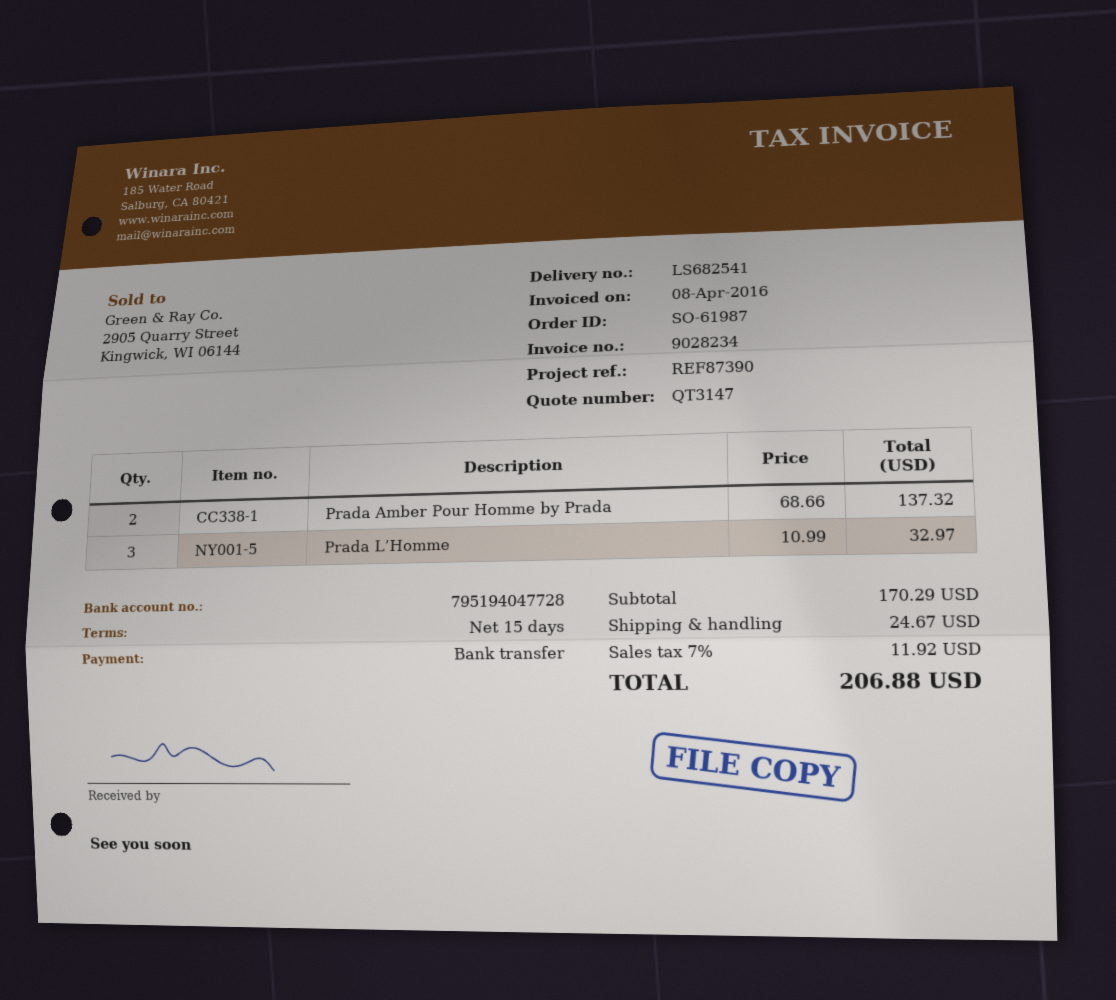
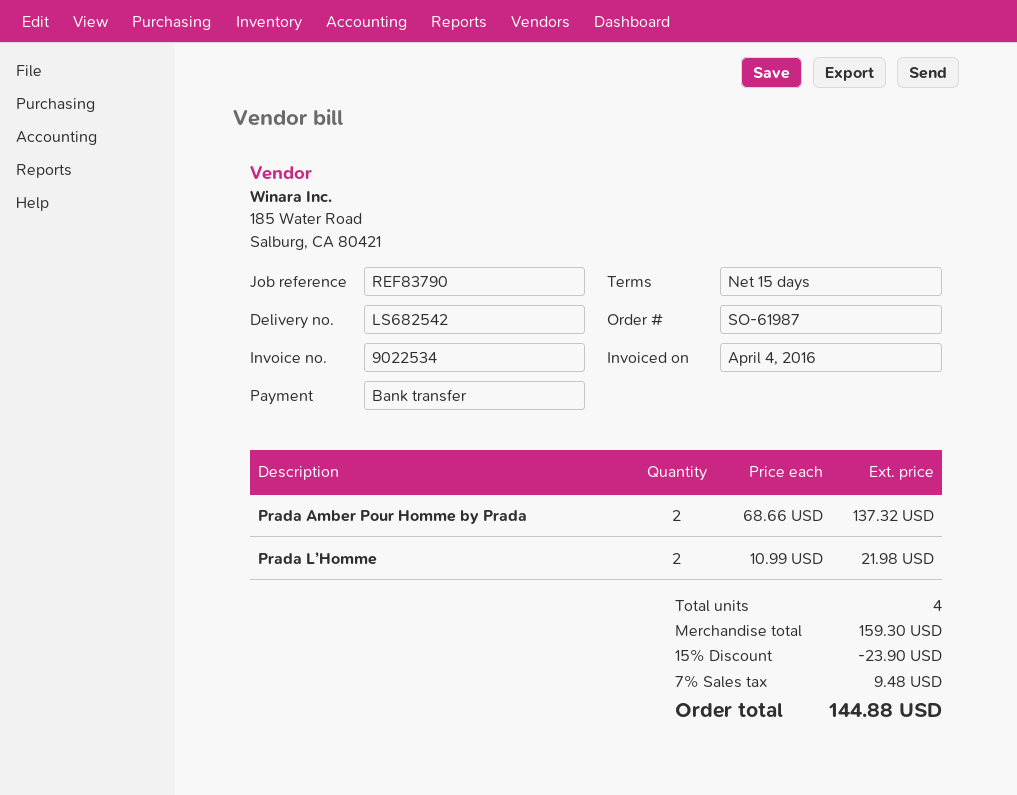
delivery note number: LS682541 -> LS682542
invoice number: 9028234 -> 9022534
invoice date: 2016-04-08 -> 2016-04-04
reference: REF87390 -> REF83790
Prada L’Homme: 3 x 10.99 = 32.97 -> 2 x 10.99 = 21.98
subtotal: 170.29 -> 159.30
discount: none -> 15% = 23.90
shipping: 24.67 -> none
tax: 7% = 11.92 -> 7% = 9.48
total: 206.88 -> 144.88

